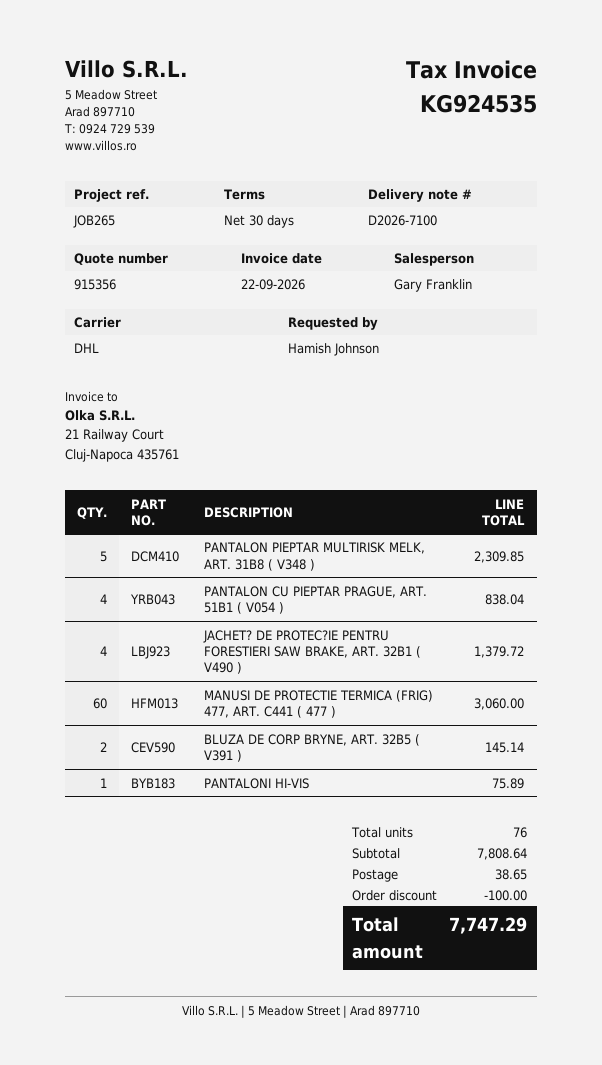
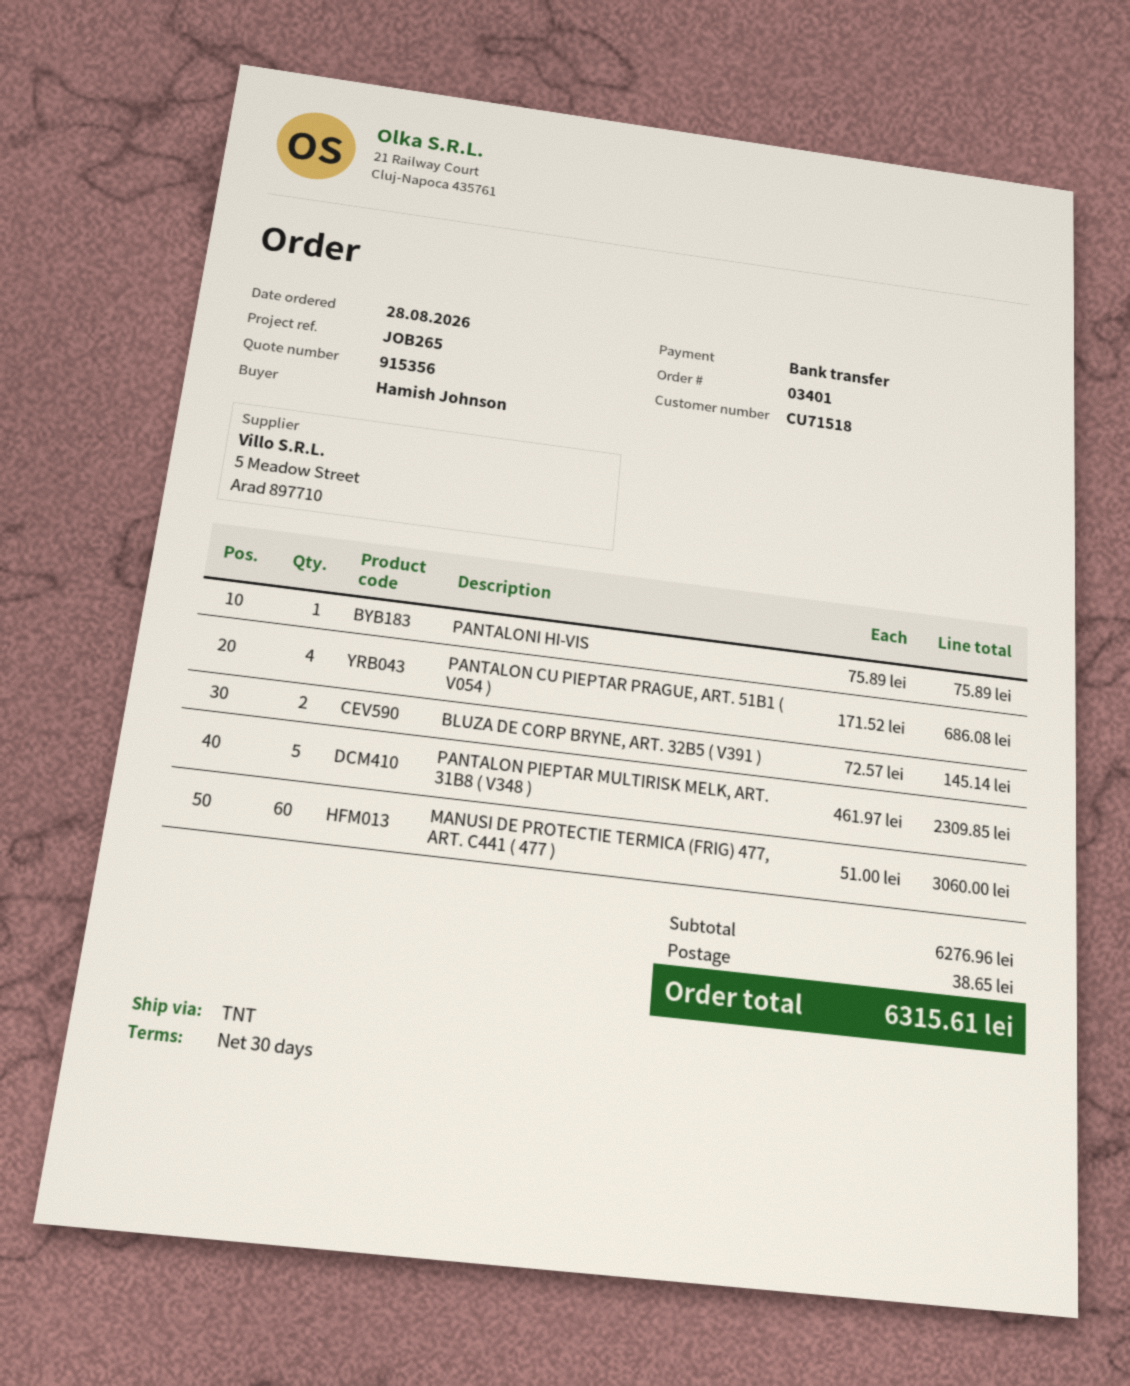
shipping method: DHL -> TNT
PANTALON CU PIEPTAR PRAGUE, ART. 51B1 ( V054 ): 4 for 838.04 -> 4 for 686.08
JACHET? DE PROTEC?IE PENTRU FORESTIERI SAW BRAKE, ART. 32B1 ( V490 ): 4 for 1379.72 -> none
subtotal: 7808.64 -> 6276.96
discount: 100.00 -> none
total: 7747.29 -> 6315.61

